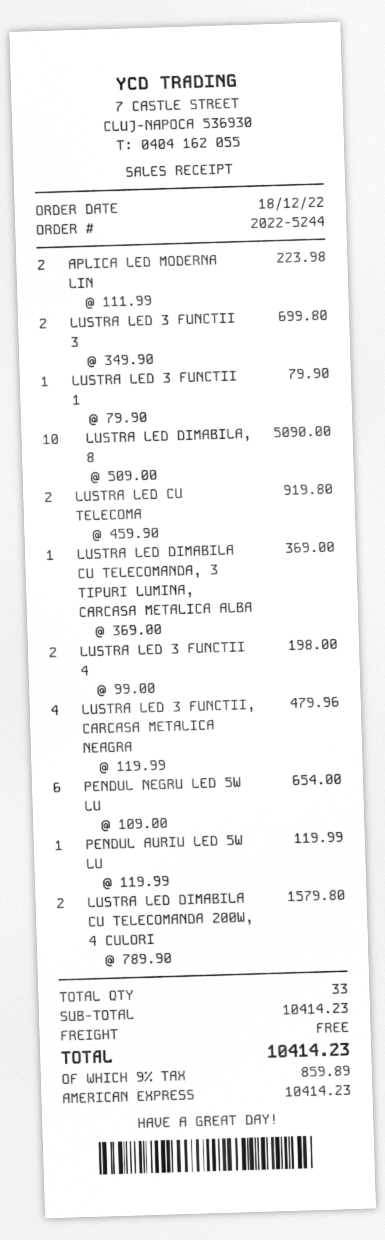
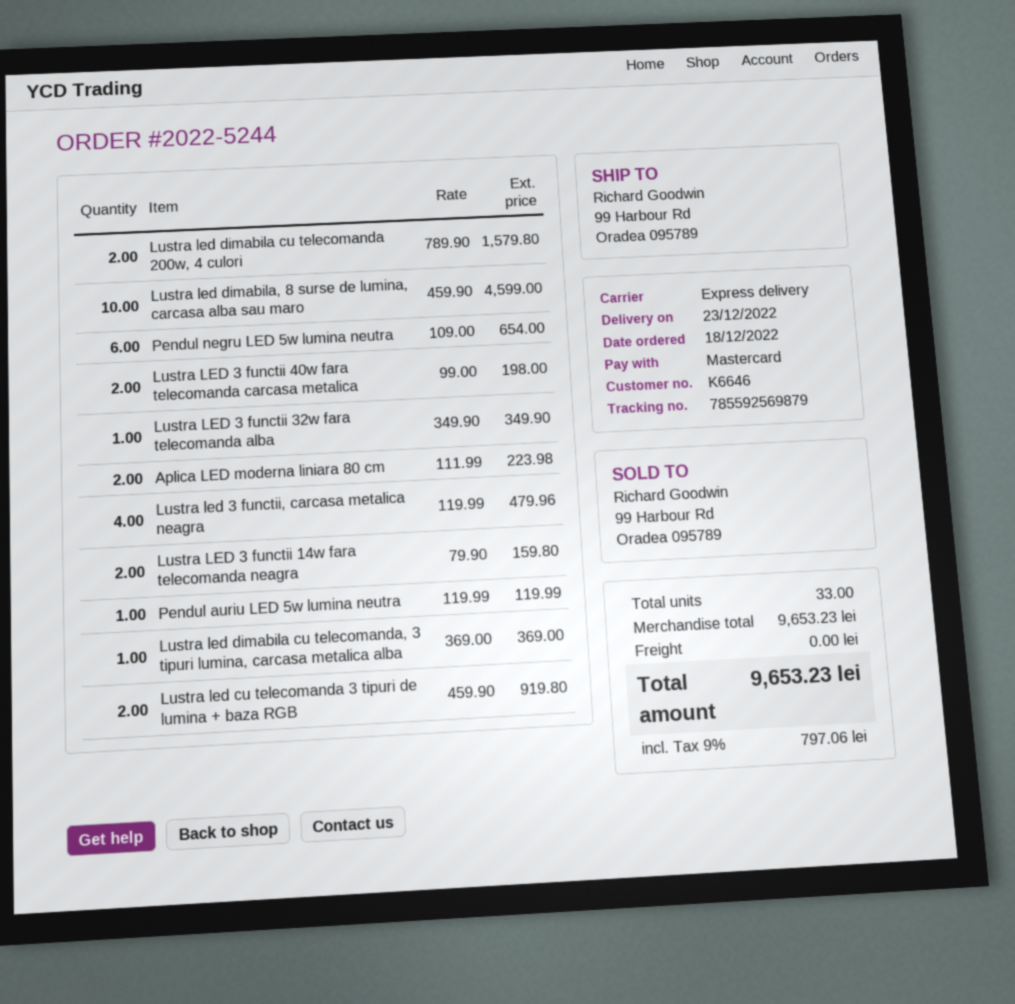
payment method: American Express -> Mastercard
LUSTRA LED 3 FUNCTII 3: 2 x 349.90 = 699.80 -> 1 x 349.90 = 349.90
LUSTRA LED 3 FUNCTII 1: 1 x 79.90 = 79.90 -> 2 x 79.90 = 159.80
LUSTRA LED DIMABILA, 8: 10 x 509.00 = 5090.00 -> 10 x 459.90 = 4599.00
subtotal: 10414.23 -> 9653.23
tax: 9% = 859.89 -> 9% = 797.06
total: 10414.23 -> 9653.23

